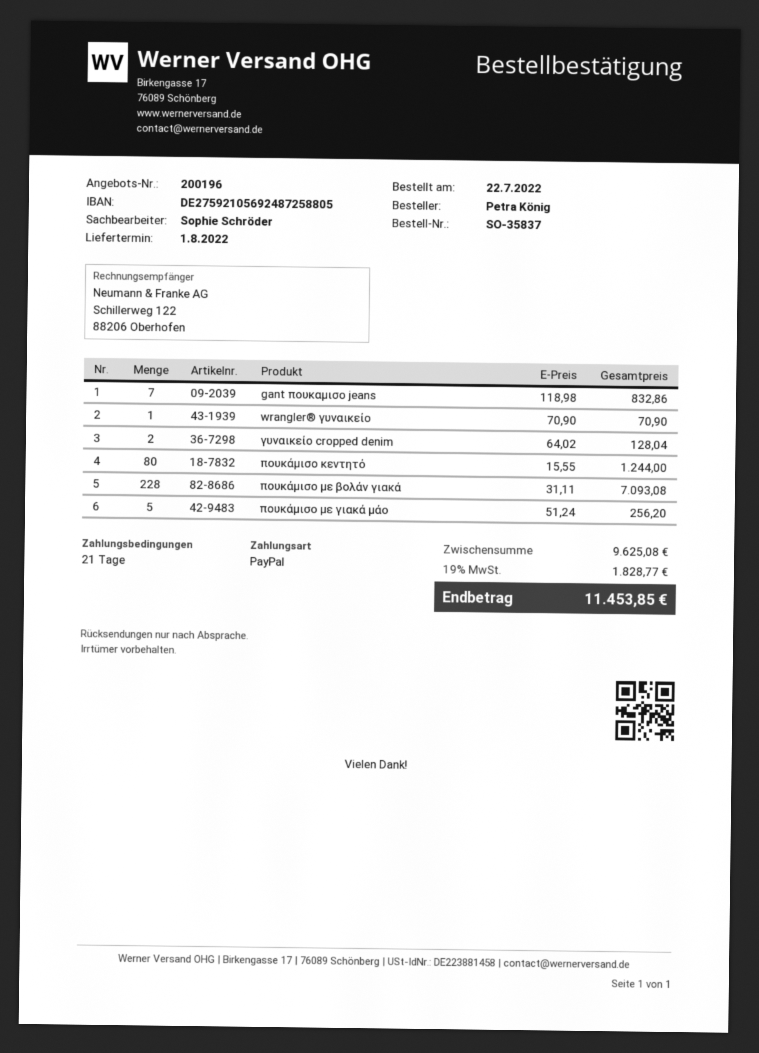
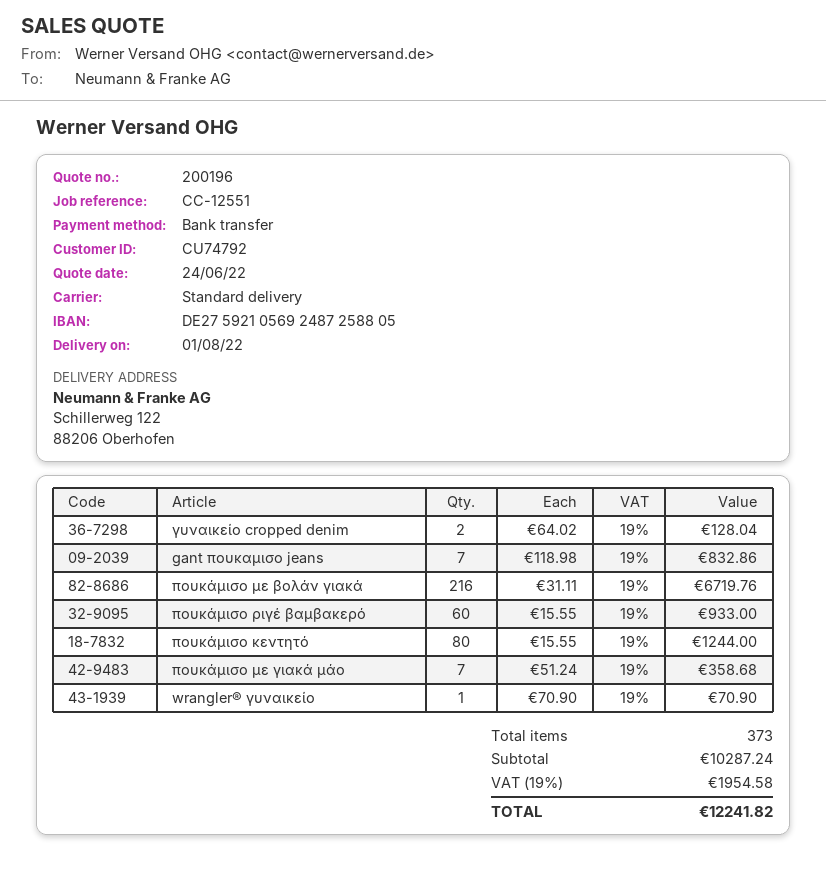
payment method: PayPal -> bank transfer
πουκάμισο με βολάν γιακά: 228 x 31.11 = 7093.08 -> 216 x 31.11 = 6719.76
πουκάμισο με γιακά μάο: 5 x 51.24 = 256.20 -> 7 x 51.24 = 358.68
πουκάμισο ριγέ βαμβακερό: none -> 60 x 15.55 = 933.00
subtotal: 9625.08 -> 10287.24
tax: 19% = 1828.77 -> 19% = 1954.58
total: 11453.85 -> 12241.82

